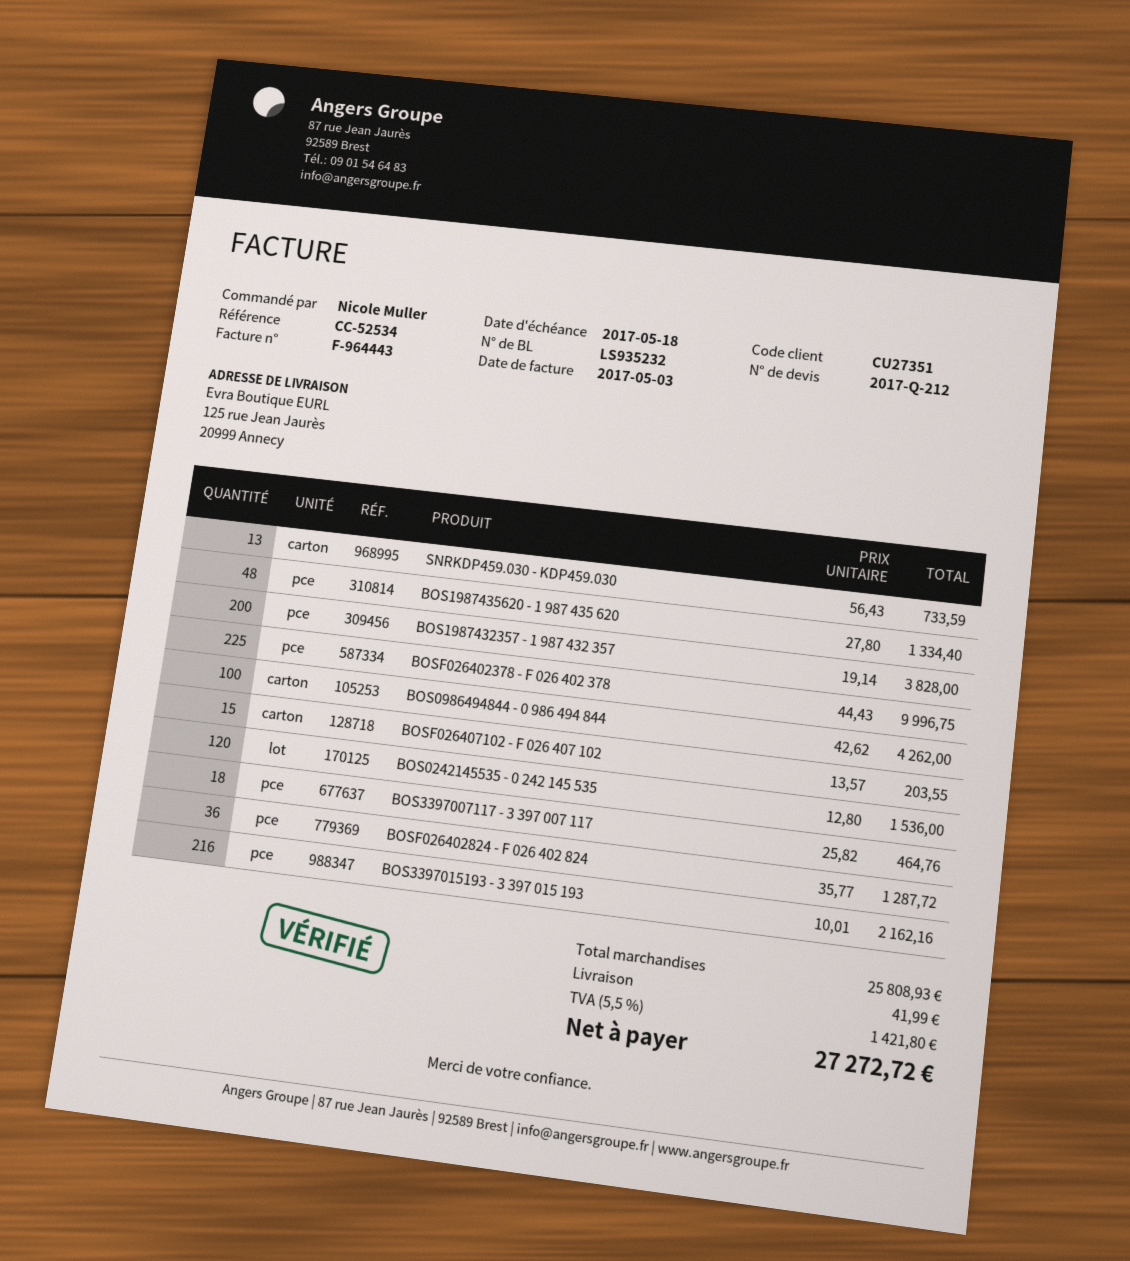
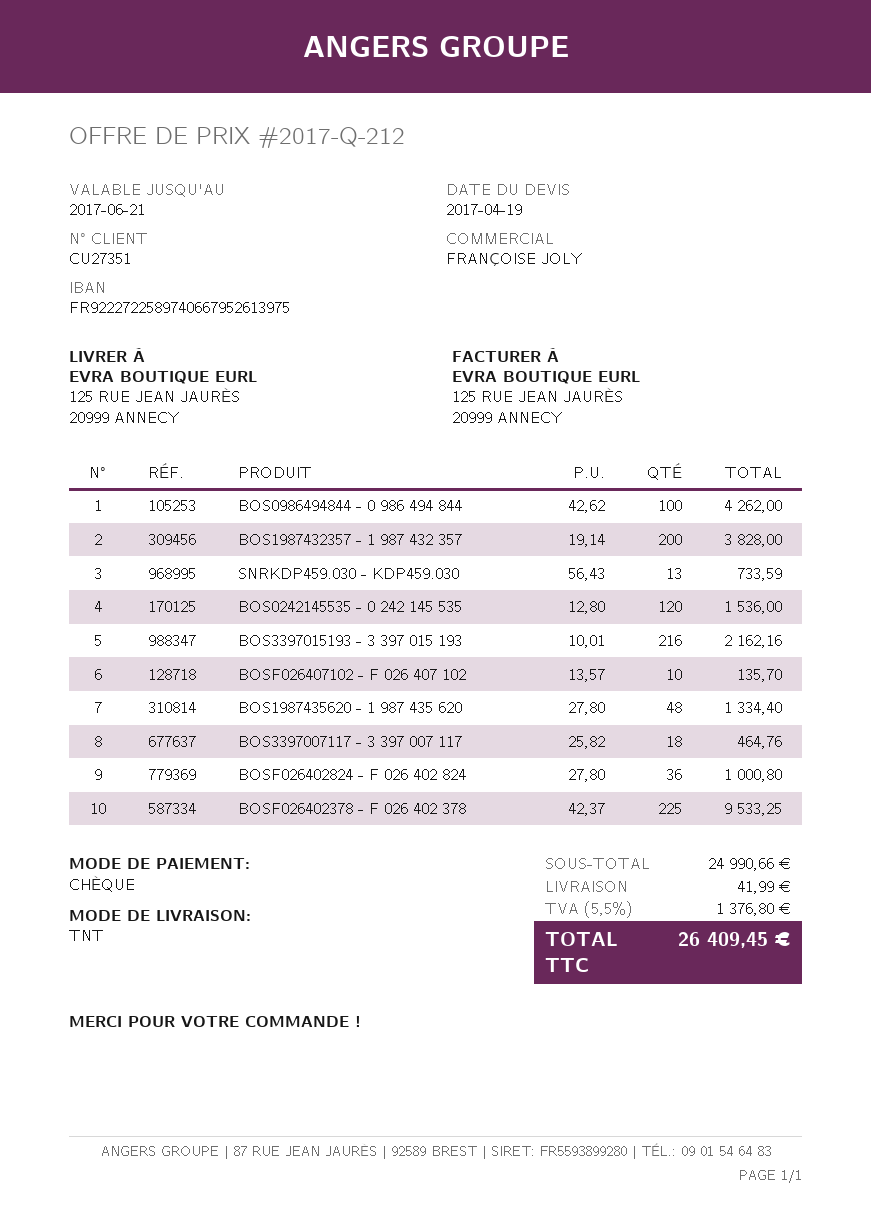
BOSF026402378 - F 026 402 378: 225 x 44.43 = 9996.75 -> 225 x 42.37 = 9533.25
BOSF026407102 - F 026 407 102: 15 x 13.57 = 203.55 -> 10 x 13.57 = 135.70
BOSF026402824 - F 026 402 824: 36 x 35.77 = 1287.72 -> 36 x 27.80 = 1000.80
subtotal: 25808.93 -> 24990.66
tax: 5.5% = 1421.80 -> 5.5% = 1376.80
total: 27272.72 -> 26409.45

